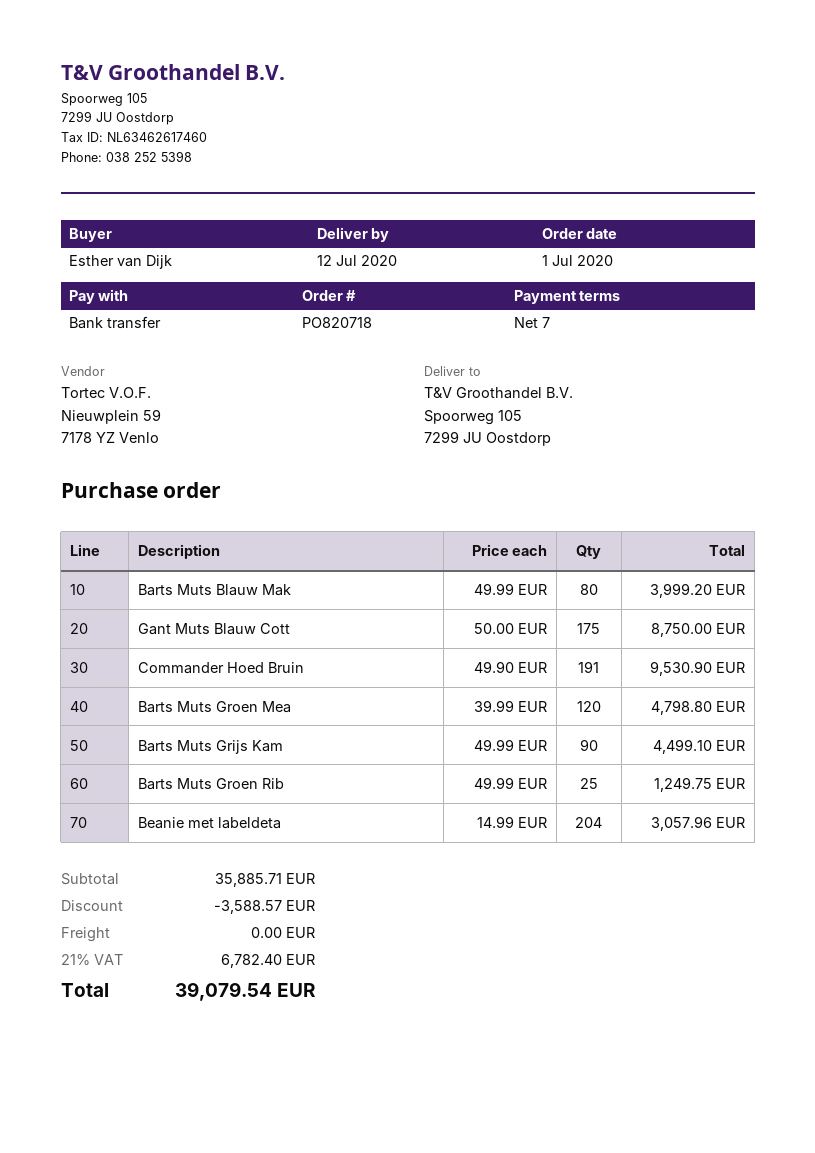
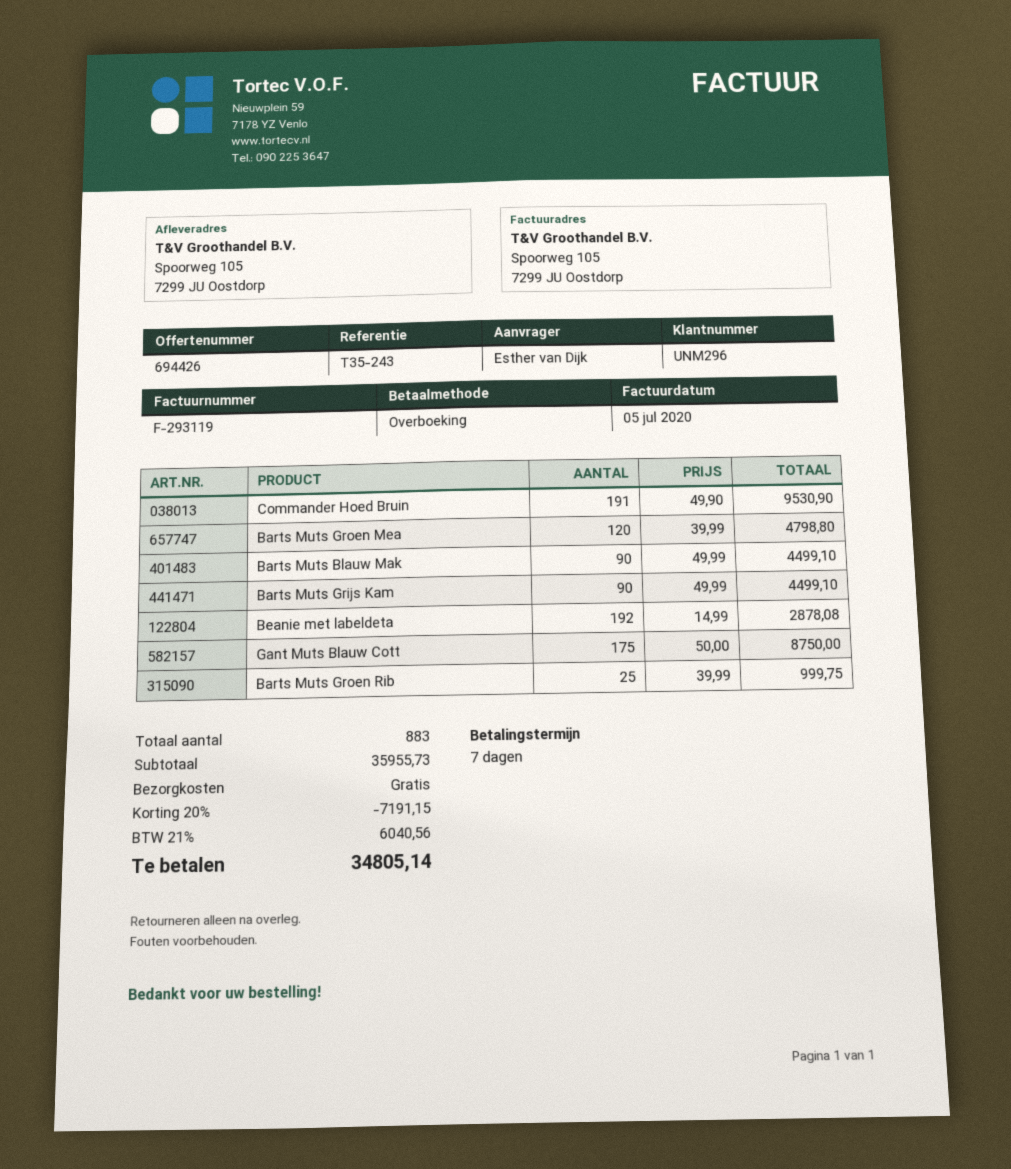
Barts Muts Blauw Mak: 80 x 49.99 = 3999.20 -> 90 x 49.99 = 4499.10
Barts Muts Groen Rib: 25 x 49.99 = 1249.75 -> 25 x 39.99 = 999.75
Beanie met labeldeta: 204 x 14.99 = 3057.96 -> 192 x 14.99 = 2878.08
subtotal: 35885.71 -> 35955.73
discount: 3588.57 -> 7191.15
tax: 21% = 6782.40 -> 21% = 6040.56
total: 39079.54 -> 34805.14

